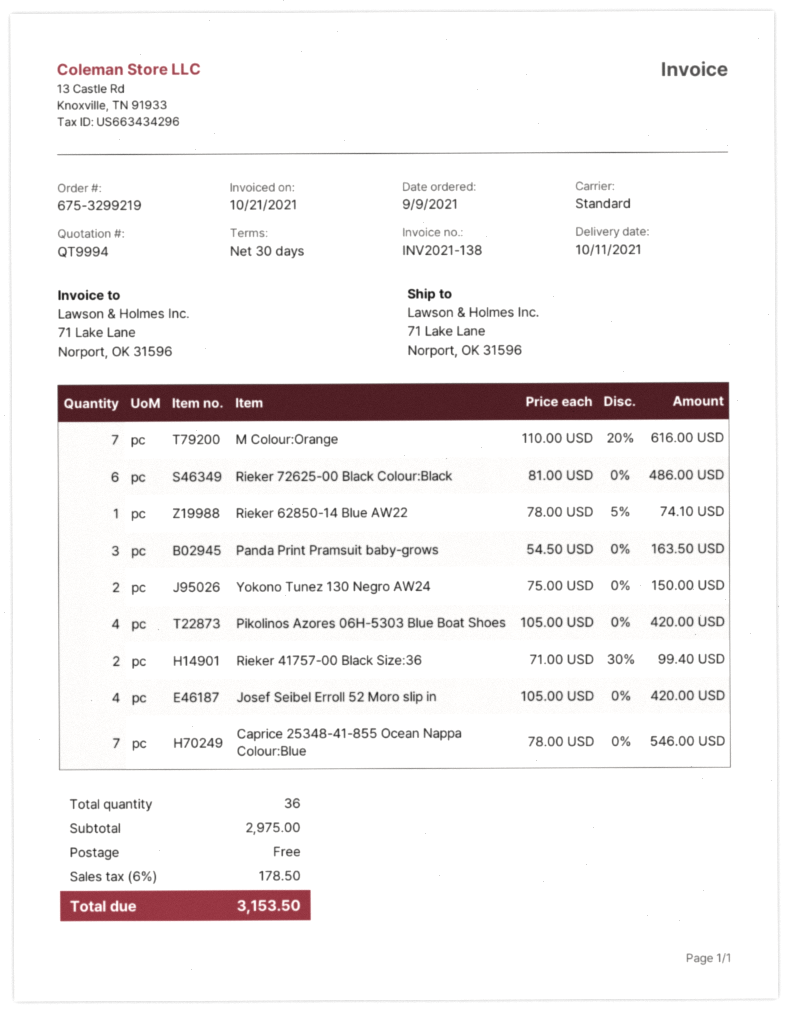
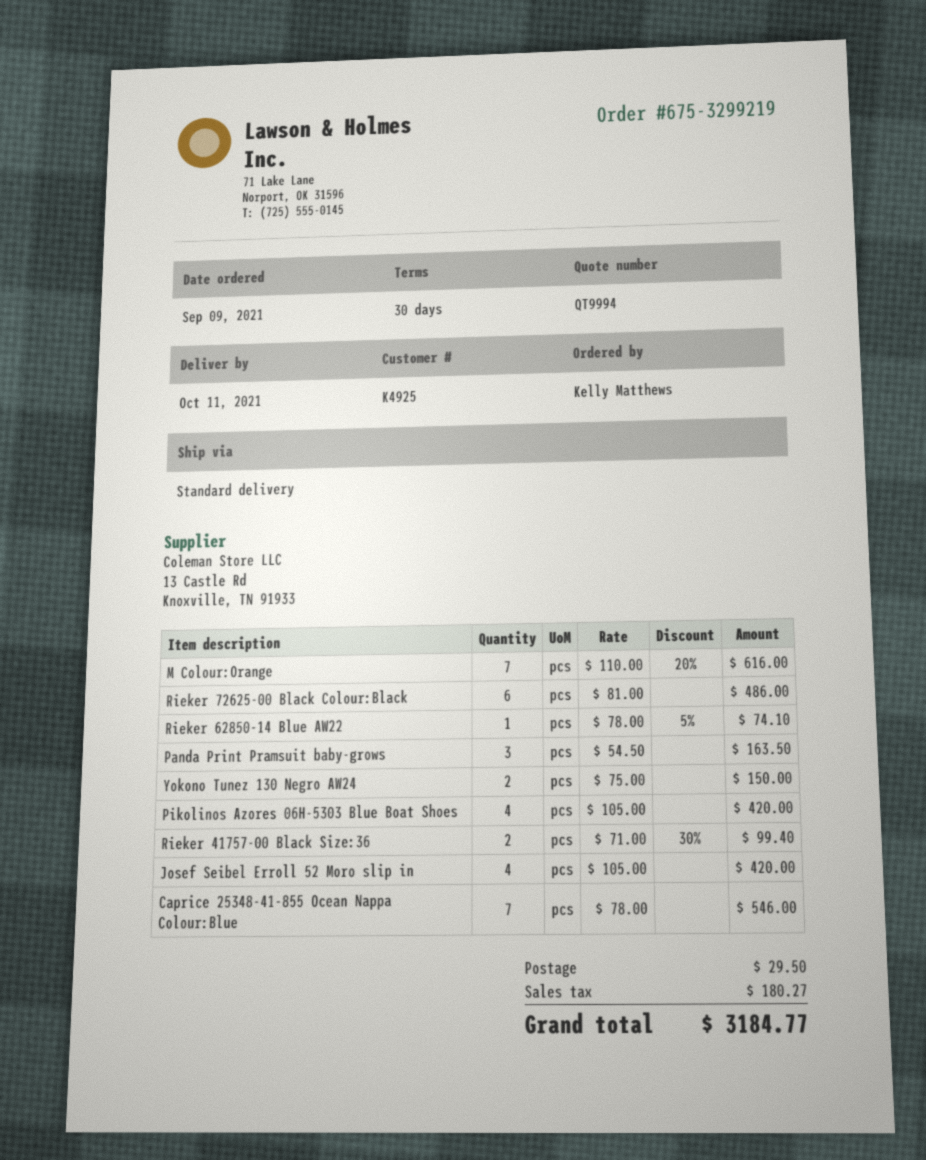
shipping: 0.00 -> 29.50
tax: 178.50 -> 180.27
total: 3153.50 -> 3184.77

